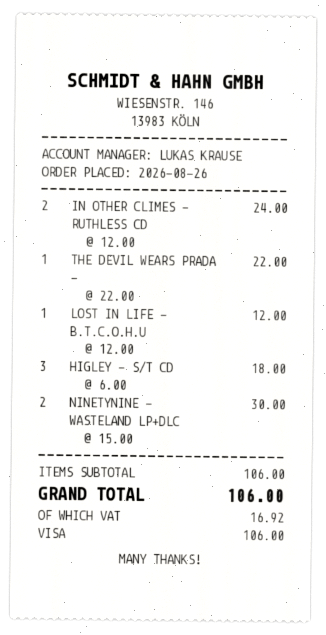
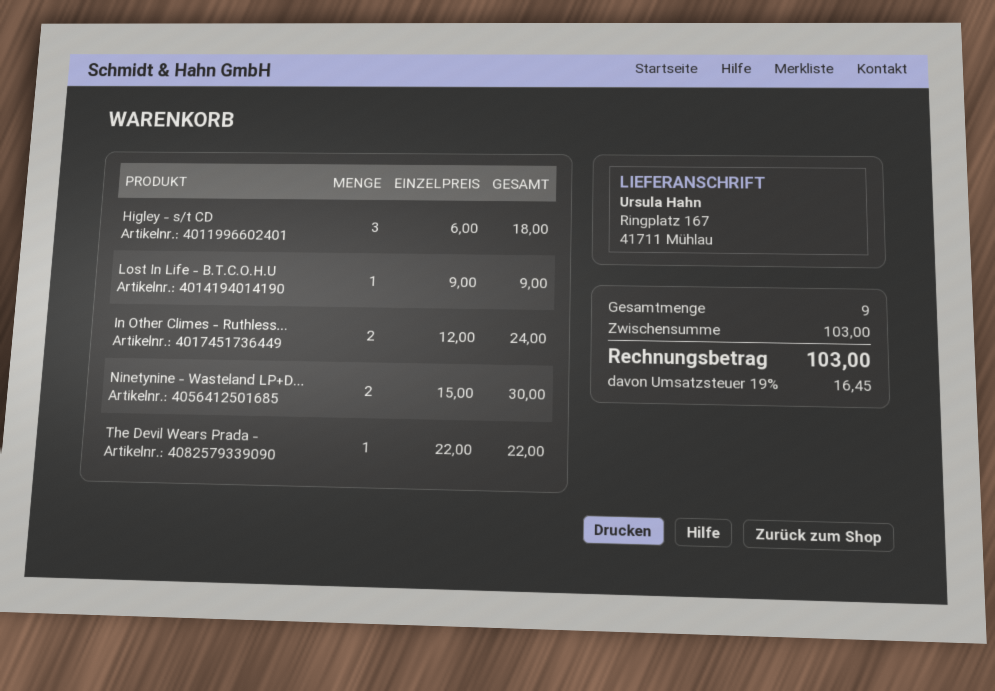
LOST IN LIFE - B.T.C.O.H.U: 1 x 12.00 = 12.00 -> 1 x 9.00 = 9.00
subtotal: 106.00 -> 103.00
tax: 16.92 -> 16.45
total: 106.00 -> 103.00

